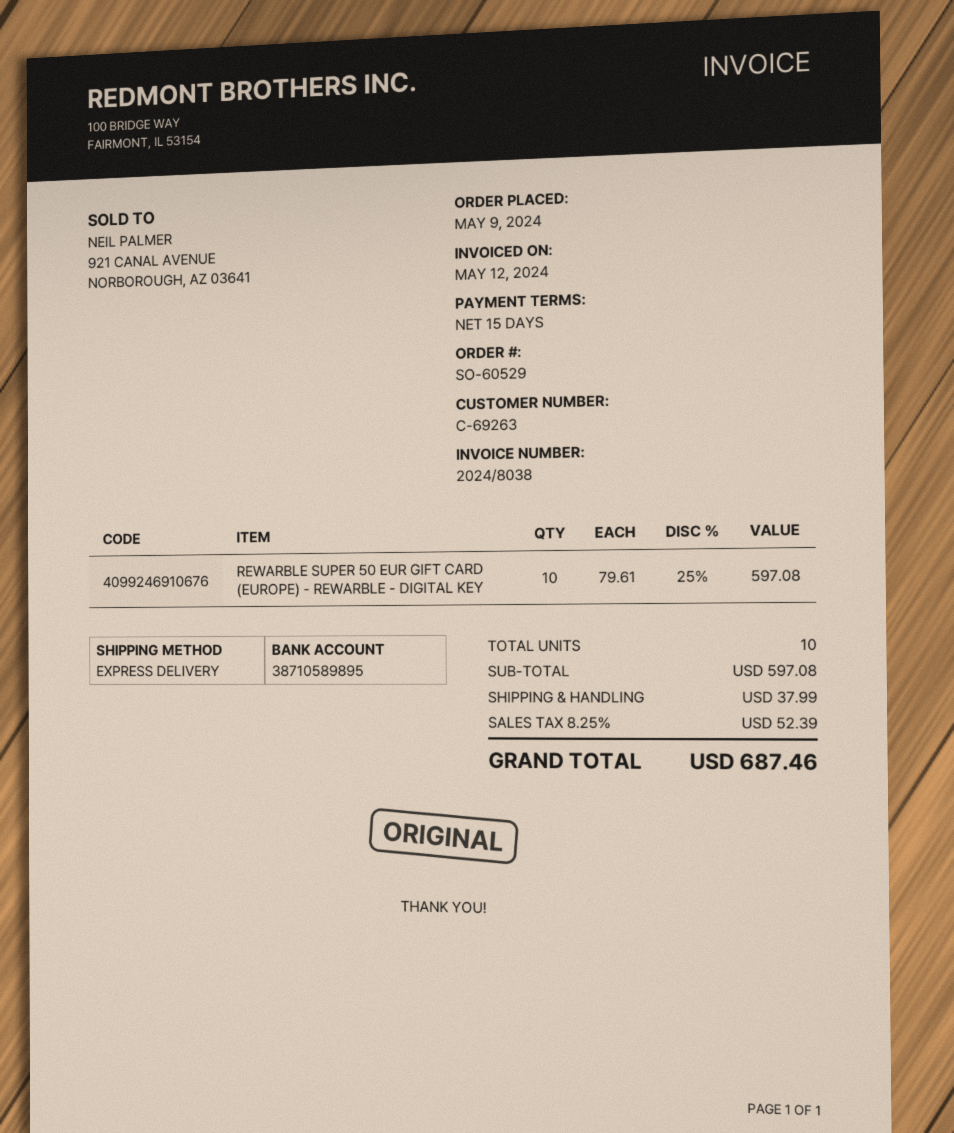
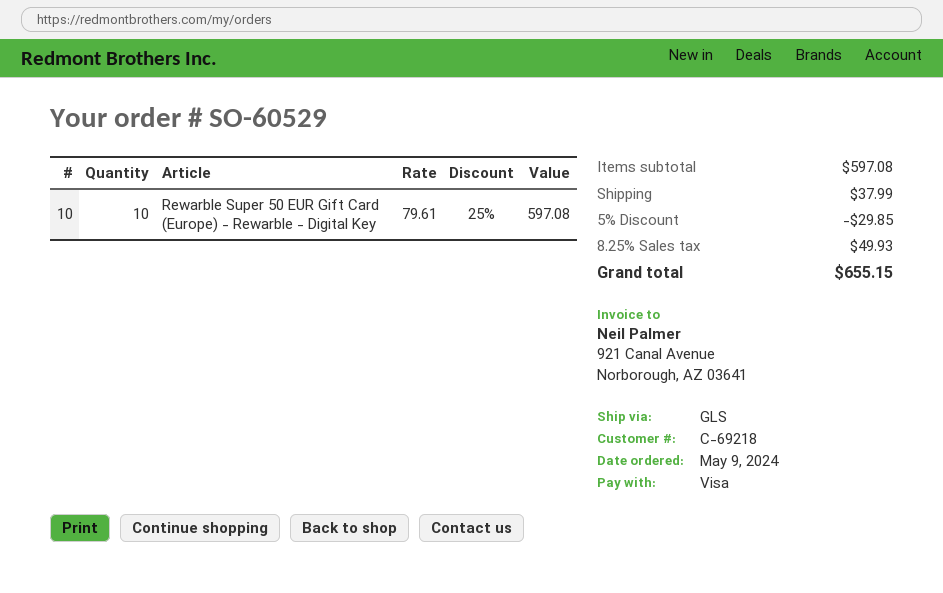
customer number: C-69263 -> C-69218
shipping method: express -> GLS
discount: none -> 5% = 29.85
tax: 8.25% = 52.39 -> 8.25% = 49.93
total: 687.46 -> 655.15

